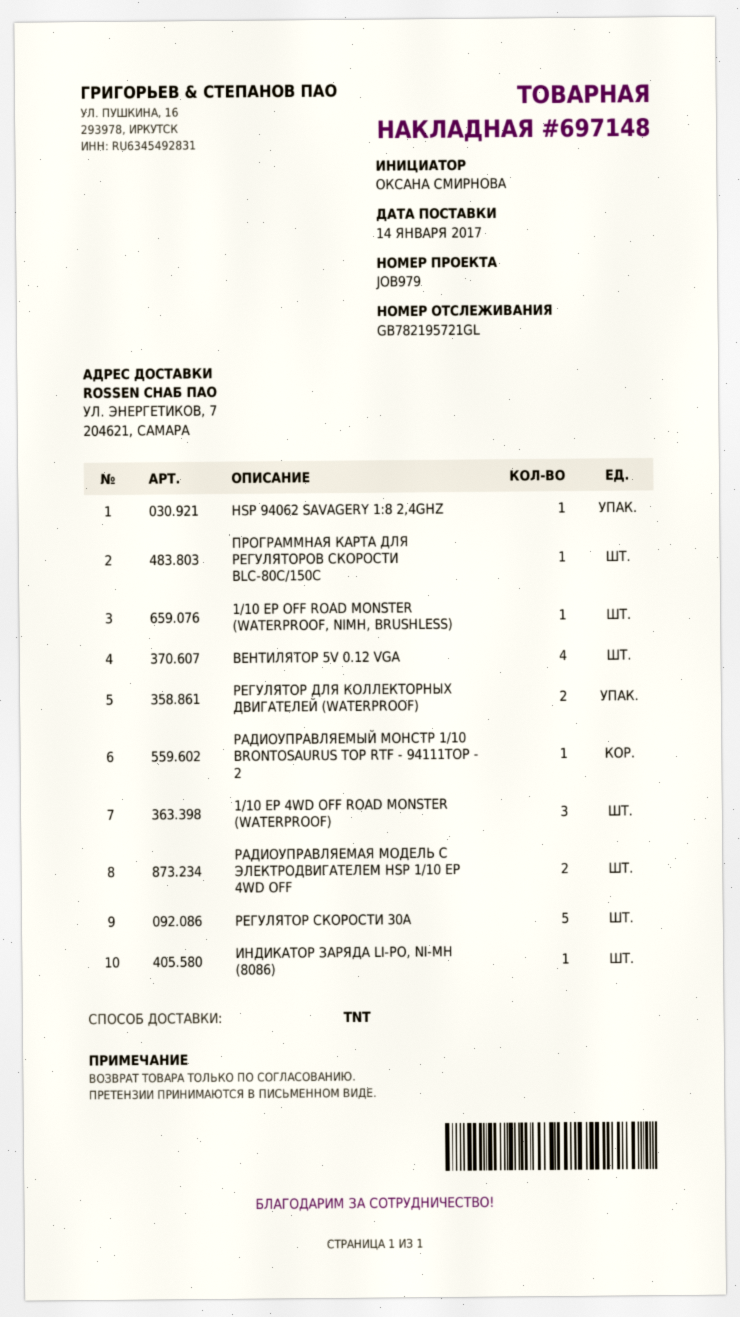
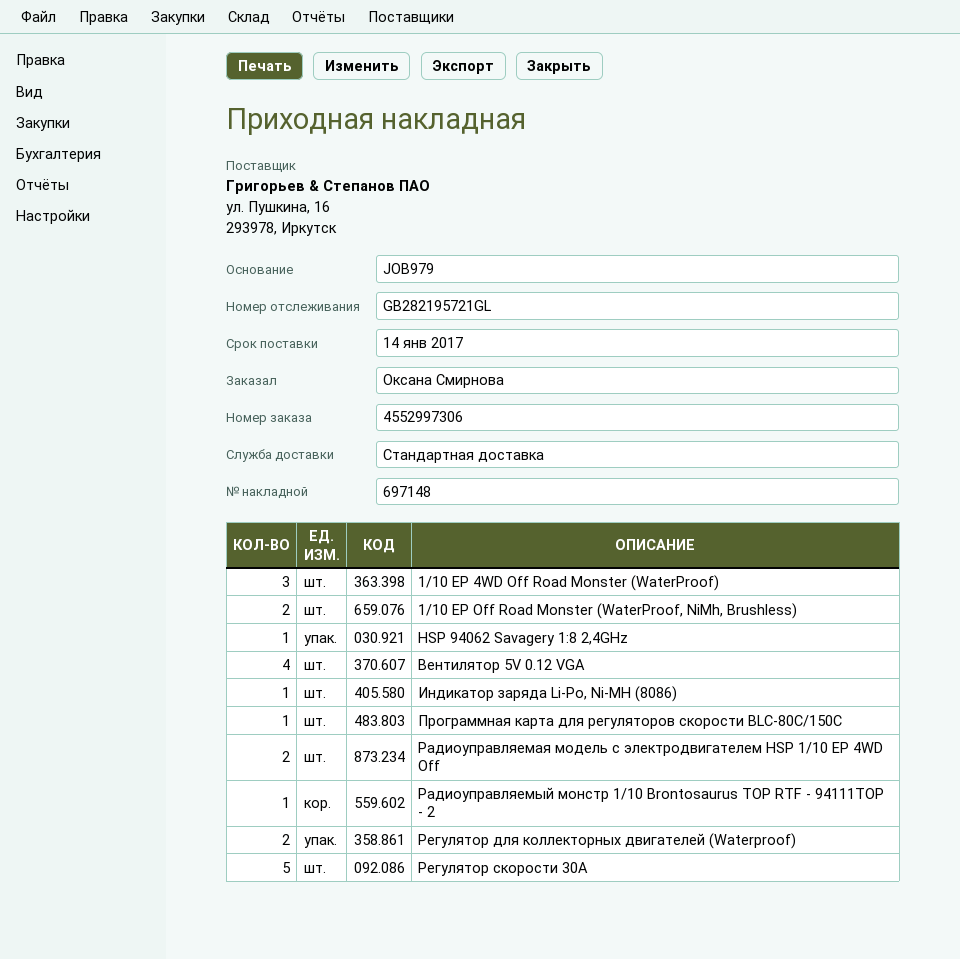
shipping method: TNT -> standard
tracking number: GB782195721GL -> GB282195721GL
1/10 EP OFF ROAD MONSTER (WATERPROOF, NIMH, BRUSHLESS): 1 -> 2

